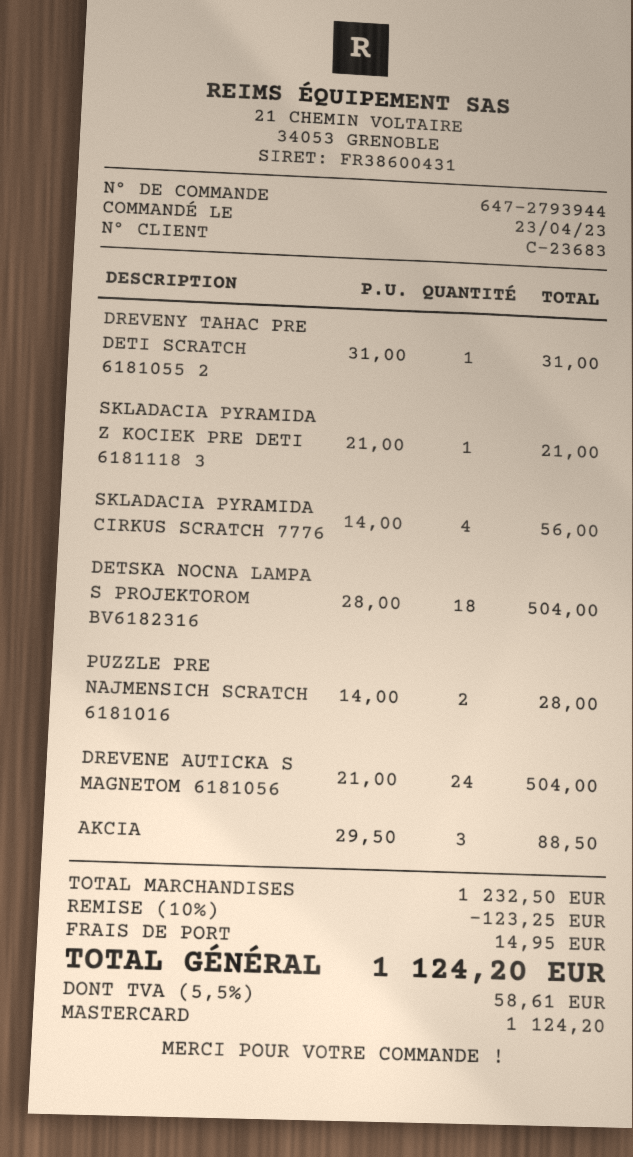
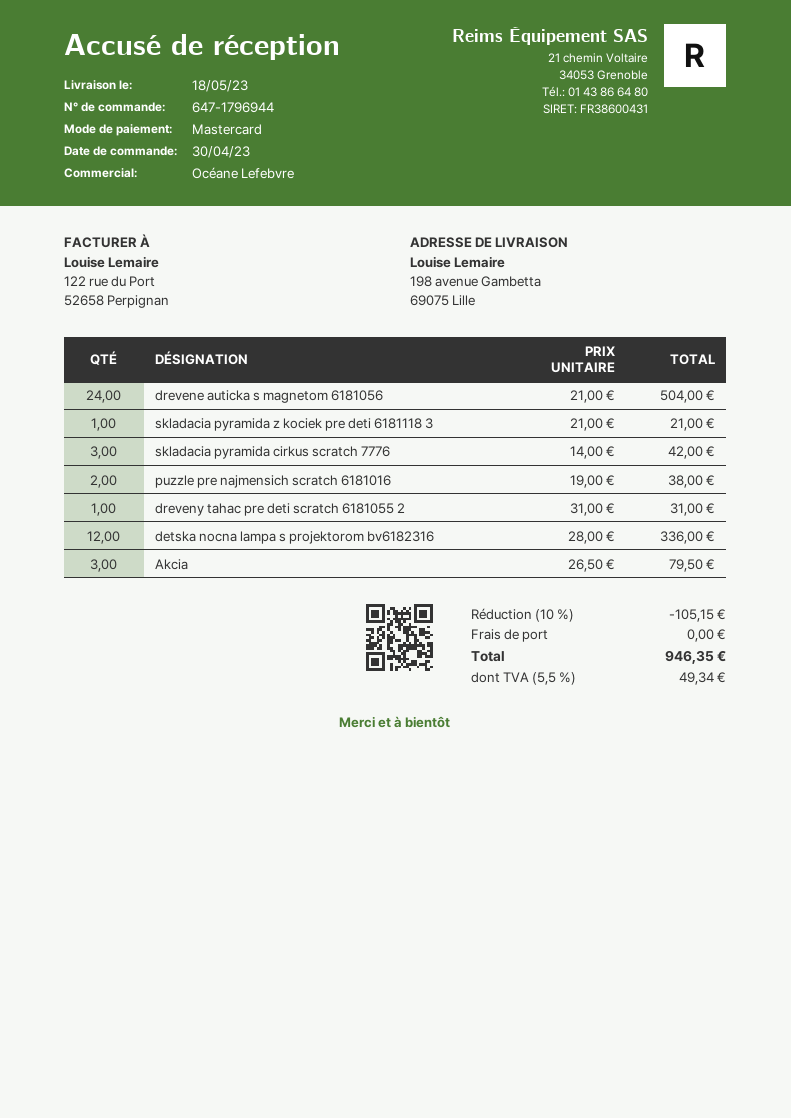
order number: 647-2793944 -> 647-1796944
order date: 2023-04-23 -> 2023-04-30
SKLADACIA PYRAMIDA CIRKUS SCRATCH 7776: 4 x 14.00 = 56.00 -> 3 x 14.00 = 42.00
DETSKA NOCNA LAMPA S PROJEKTOROM BV6182316: 18 x 28.00 = 504.00 -> 12 x 28.00 = 336.00
PUZZLE PRE NAJMENSICH SCRATCH 6181016: 2 x 14.00 = 28.00 -> 2 x 19.00 = 38.00
AKCIA: 3 x 29.50 = 88.50 -> 3 x 26.50 = 79.50
discount: 10% = 123.25 -> 10% = 105.15
shipping: 14.95 -> 0.00
tax: 5.5% = 58.61 -> 5.5% = 49.34
total: 1124.20 -> 946.35

